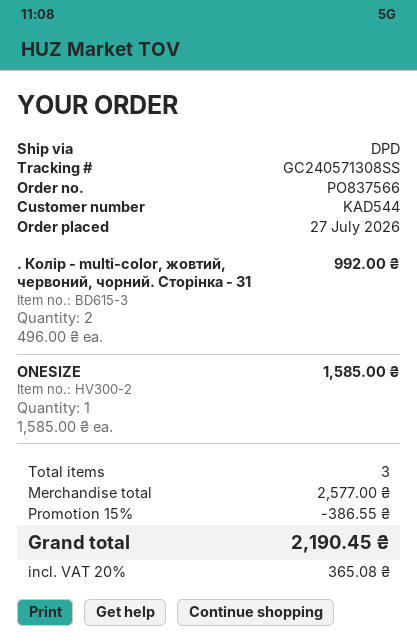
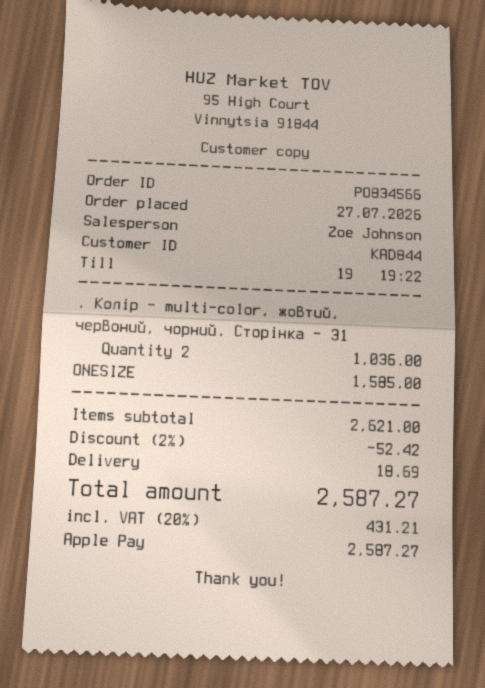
order number: PO837566 -> PO834566
customer number: KAD544 -> KAD844
. Колір - multi-color, жовтий, червоний, чорний. Сторінка - 31: 2 for 992.00 -> 2 for 1036.00
subtotal: 2577.00 -> 2621.00
discount: 15% = 386.55 -> 2% = 52.42
shipping: none -> 18.69
tax: 20% = 365.08 -> 20% = 431.21
total: 2190.45 -> 2587.27

